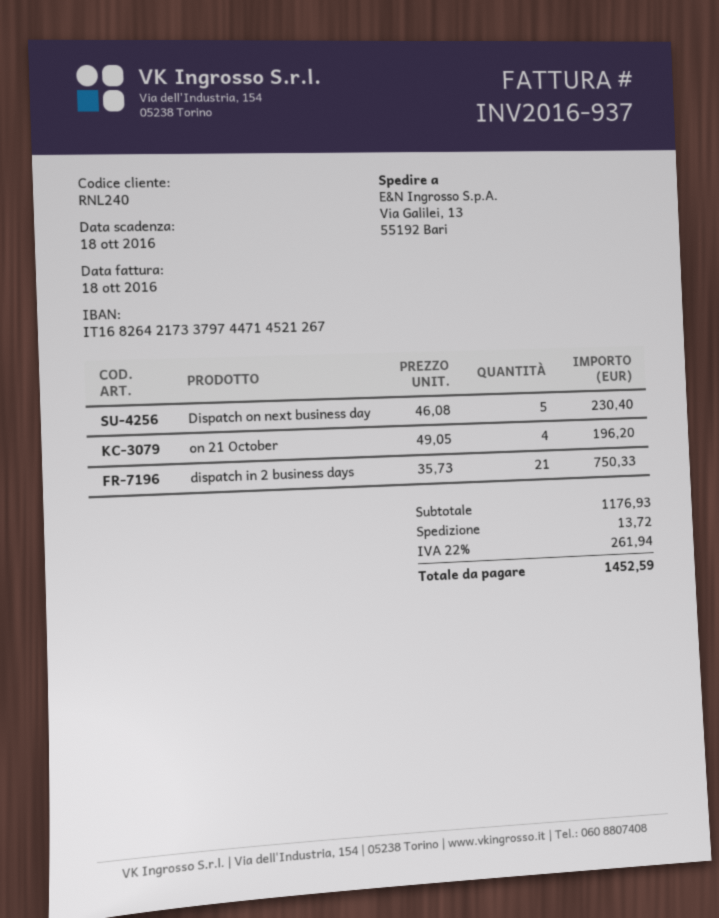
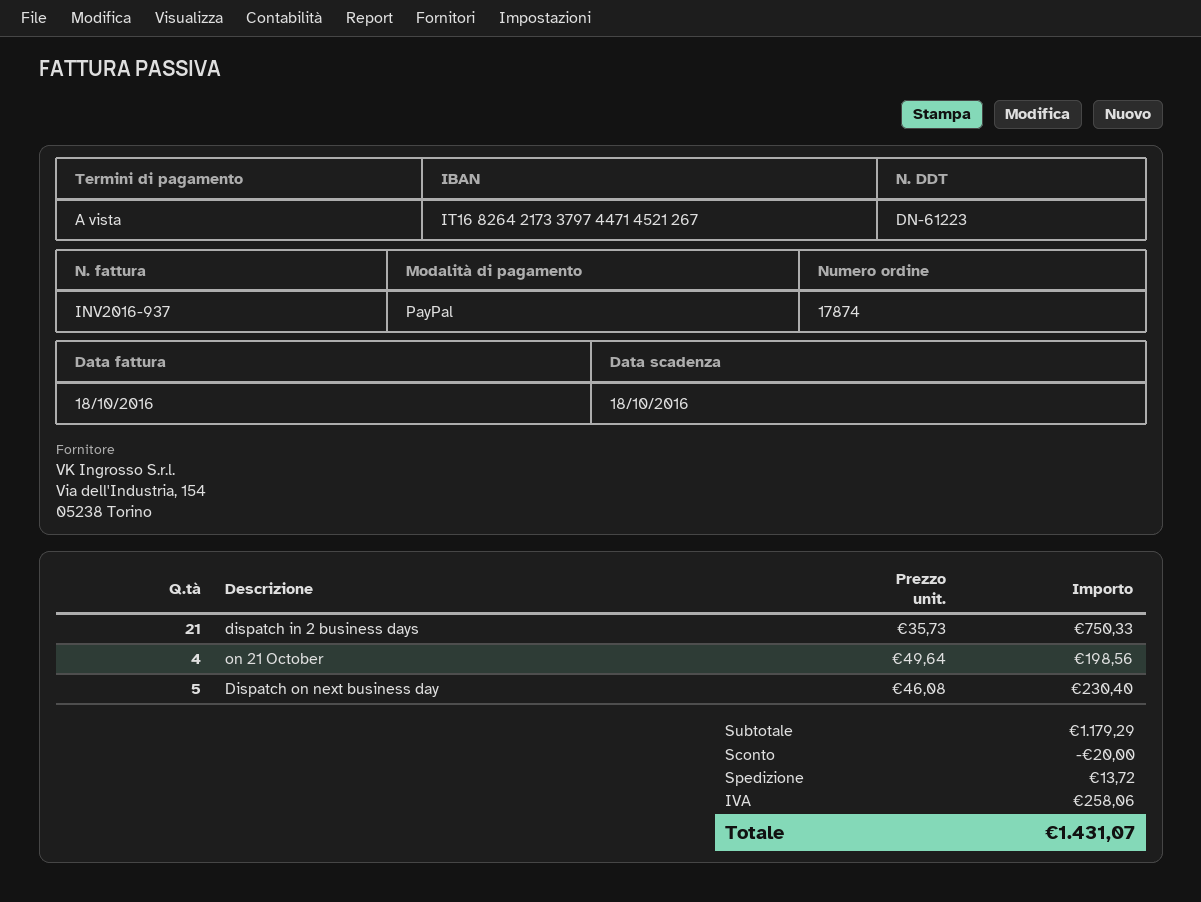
on 21 October: 4 x 49.05 = 196.20 -> 4 x 49.64 = 198.56
subtotal: 1176.93 -> 1179.29
discount: none -> 20.00
tax: 261.94 -> 258.06
total: 1452.59 -> 1431.07

